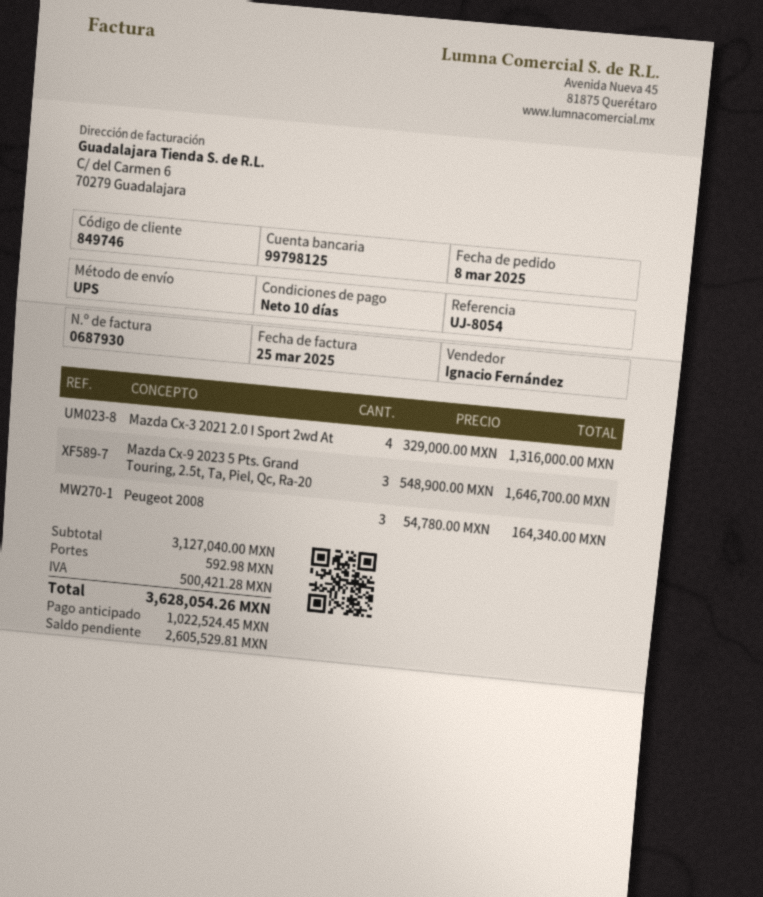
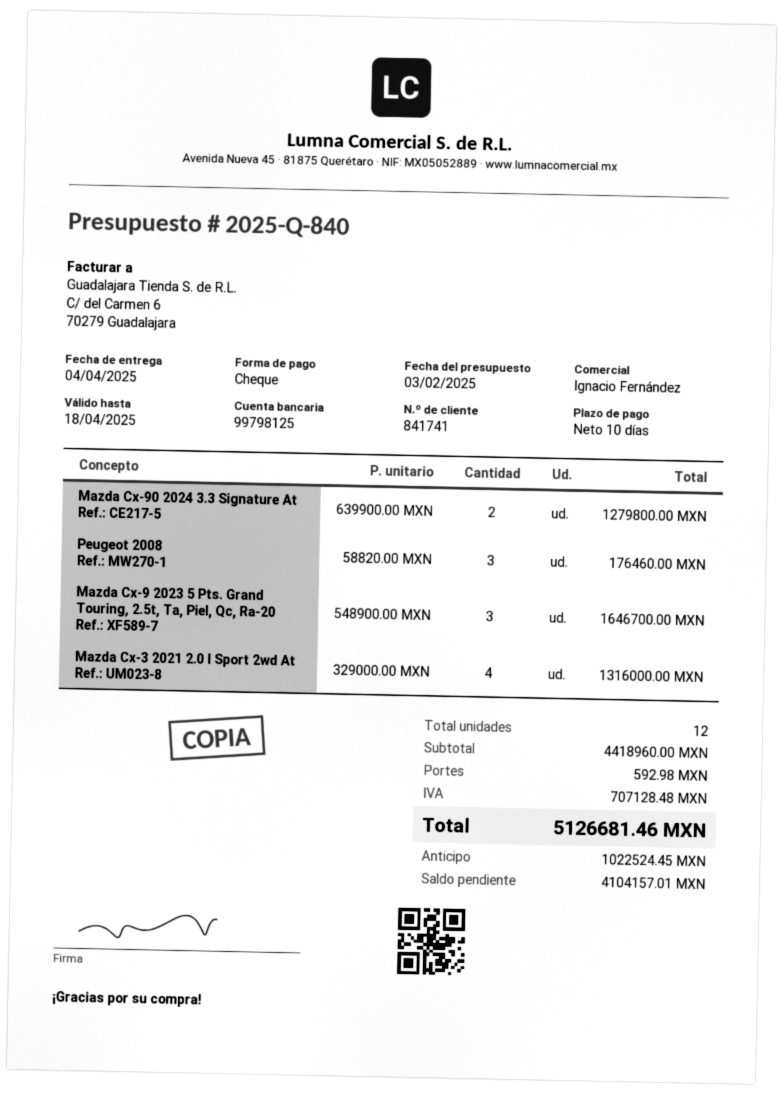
customer number: 849746 -> 841741
Peugeot 2008: 3 x 54780.00 = 164340.00 -> 3 x 58820.00 = 176460.00
Mazda Cx-90 2024 3.3 Signature At: none -> 2 x 639900.00 = 1279800.00
subtotal: 3127040.00 -> 4418960.00
tax: 500421.28 -> 707128.48
total: 3628054.26 -> 5126681.46
balance: 2605529.81 -> 4104157.01

